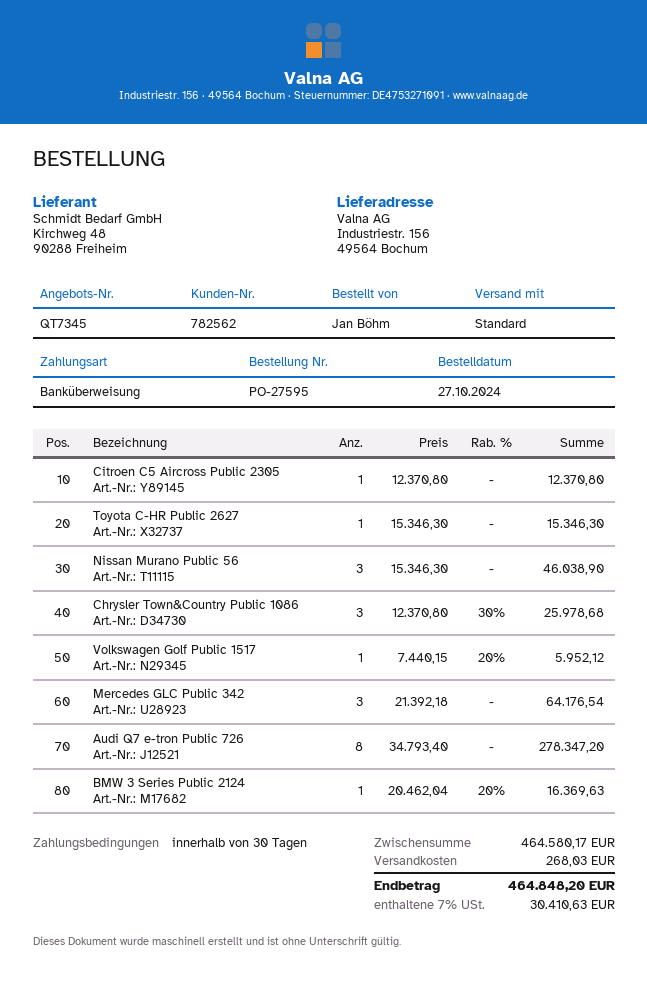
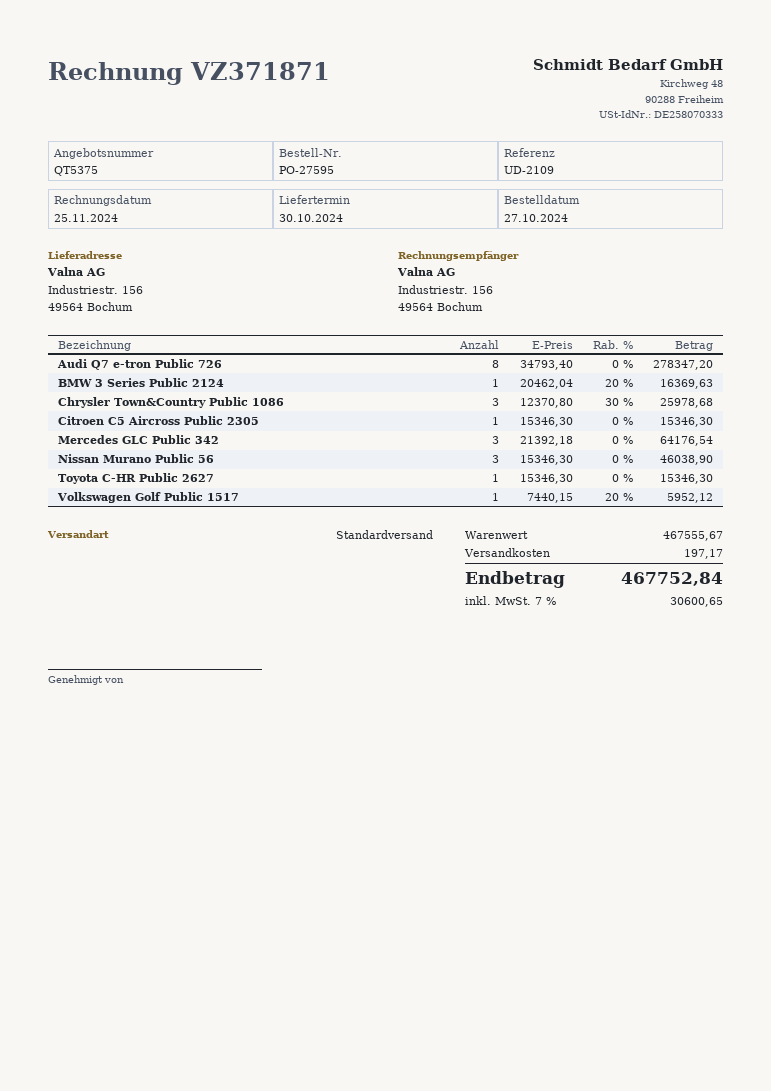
quote number: QT7345 -> QT5375
Citroen C5 Aircross Public 2305: 1 x 12370.80 = 12370.80 -> 1 x 15346.30 = 15346.30
subtotal: 464580.17 -> 467555.67
shipping: 268.03 -> 197.17
tax: 7% = 30410.63 -> 7% = 30600.65
total: 464848.20 -> 467752.84

